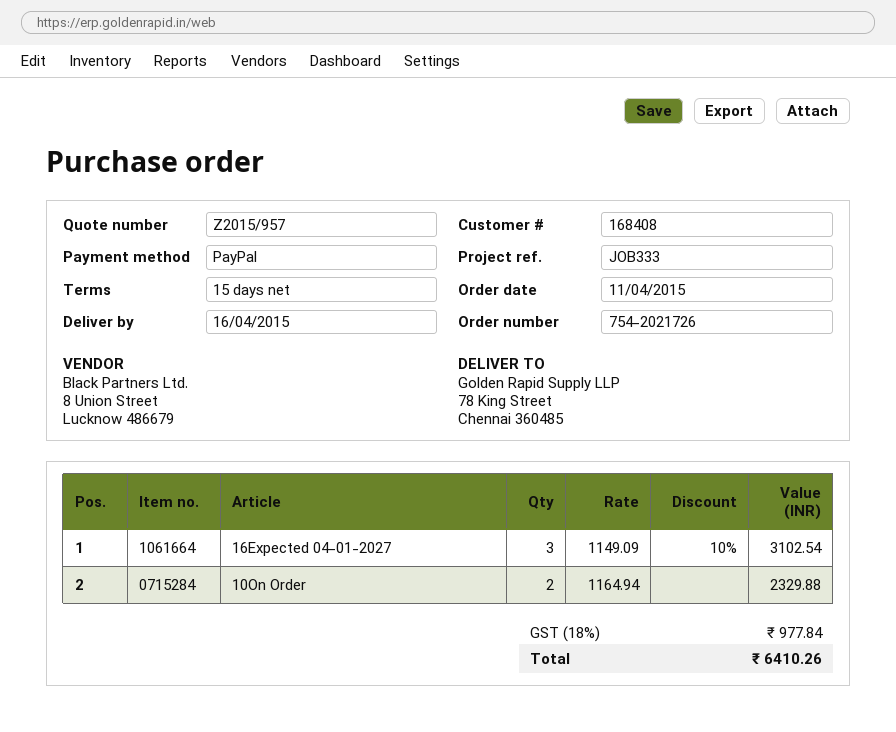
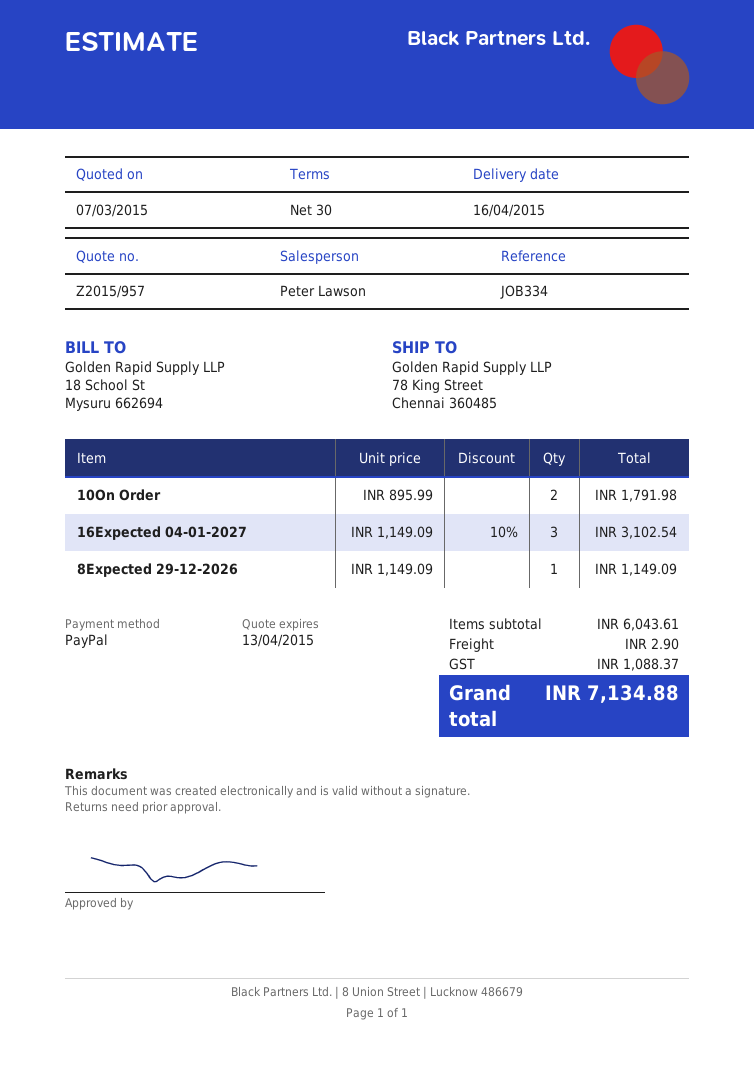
payment terms: 15 days -> 30 days
reference: JOB333 -> JOB334
10On Order: 2 x 1164.94 = 2329.88 -> 2 x 895.99 = 1791.98
8Expected 29-12-2026: none -> 1 x 1149.09 = 1149.09
shipping: none -> 2.90
tax: 977.84 -> 1088.37
total: 6410.26 -> 7134.88

